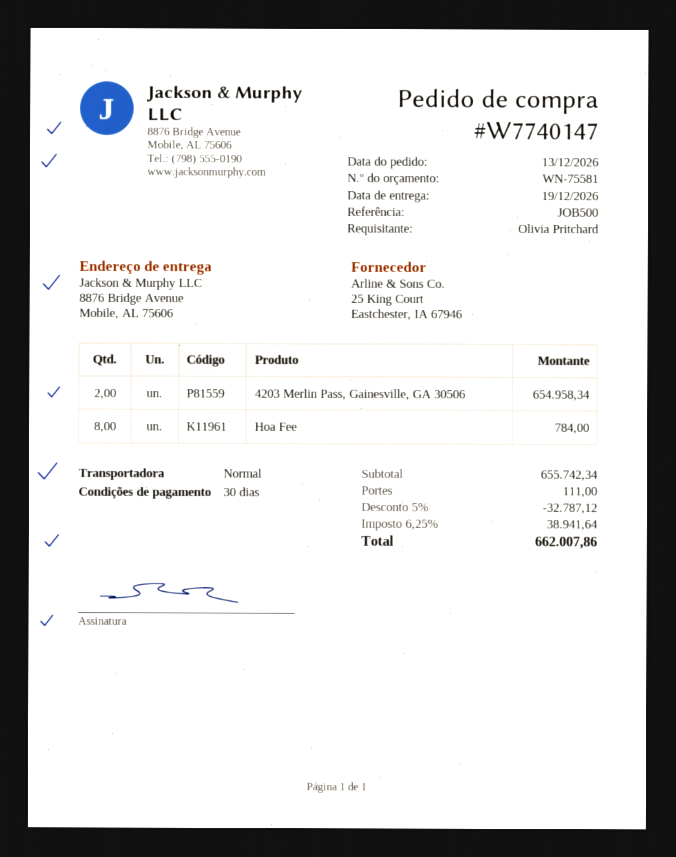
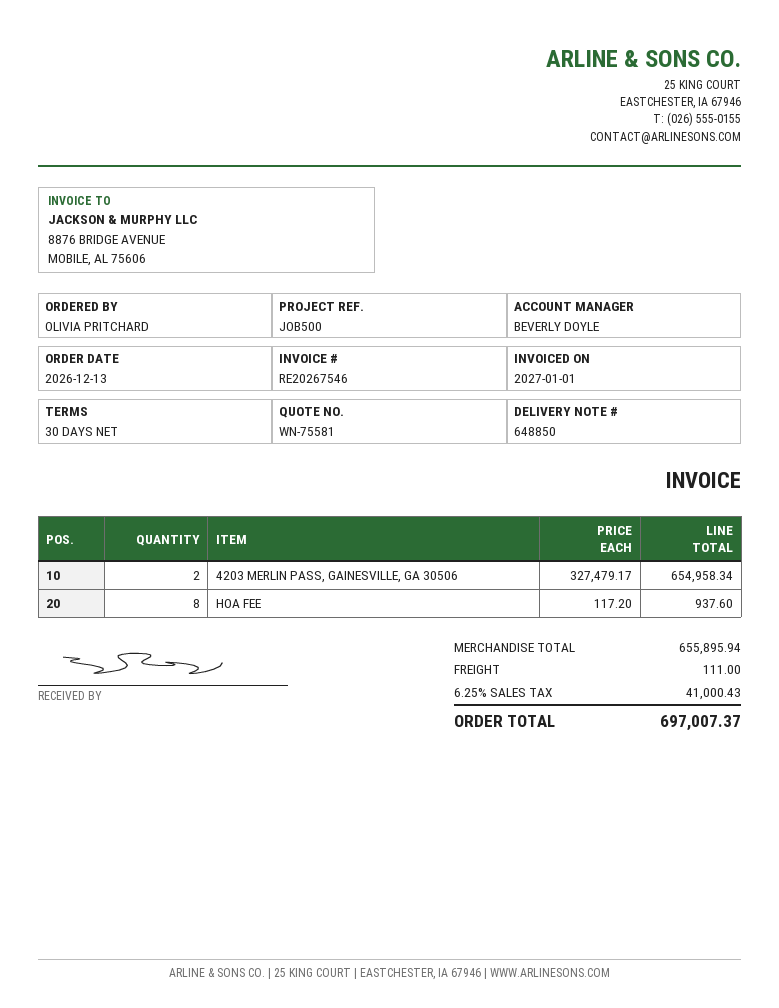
Hoa Fee: 8 for 784.00 -> 8 for 937.60
subtotal: 655742.34 -> 655895.94
discount: 5% = 32787.12 -> none
tax: 6.25% = 38941.64 -> 6.25% = 41000.43
total: 662007.86 -> 697007.37

